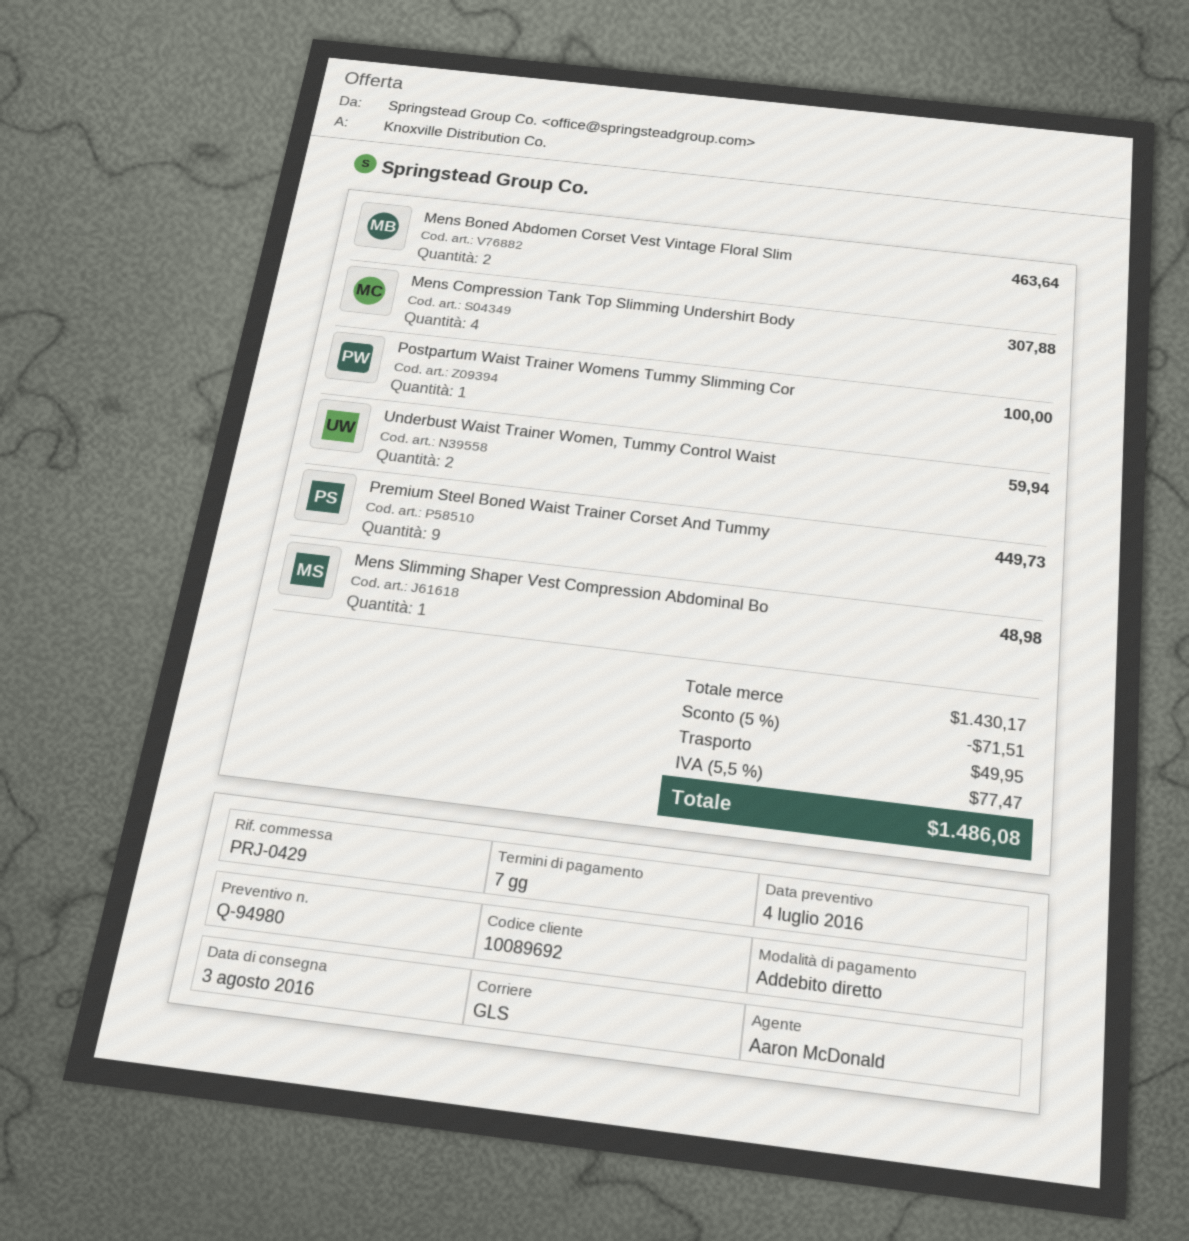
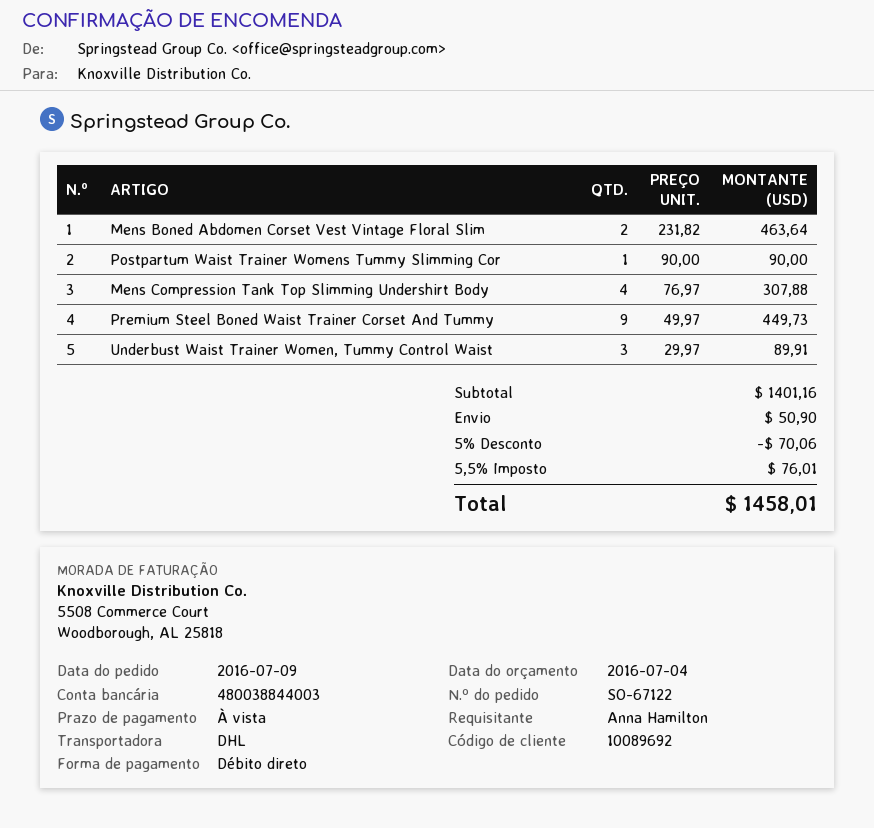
payment terms: 7 days -> on receipt
shipping method: GLS -> DHL
Postpartum Waist Trainer Womens Tummy Slimming Cor: 1 for 100.00 -> 1 for 90.00
Underbust Waist Trainer Women, Tummy Control Waist: 2 for 59.94 -> 3 for 89.91
Mens Slimming Shaper Vest Compression Abdominal Bo: 1 for 48.98 -> none
subtotal: 1430.17 -> 1401.16
discount: 5% = 71.51 -> 5% = 70.06
shipping: 49.95 -> 50.90
tax: 5.5% = 77.47 -> 5.5% = 76.01
total: 1486.08 -> 1458.01

